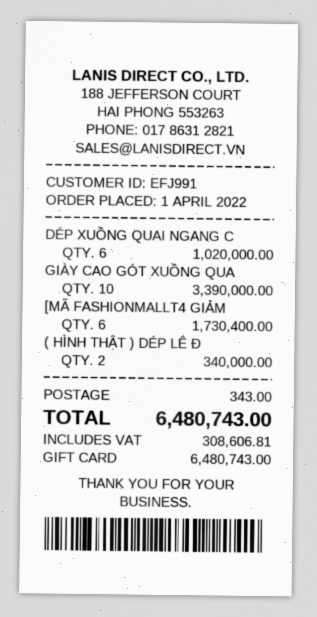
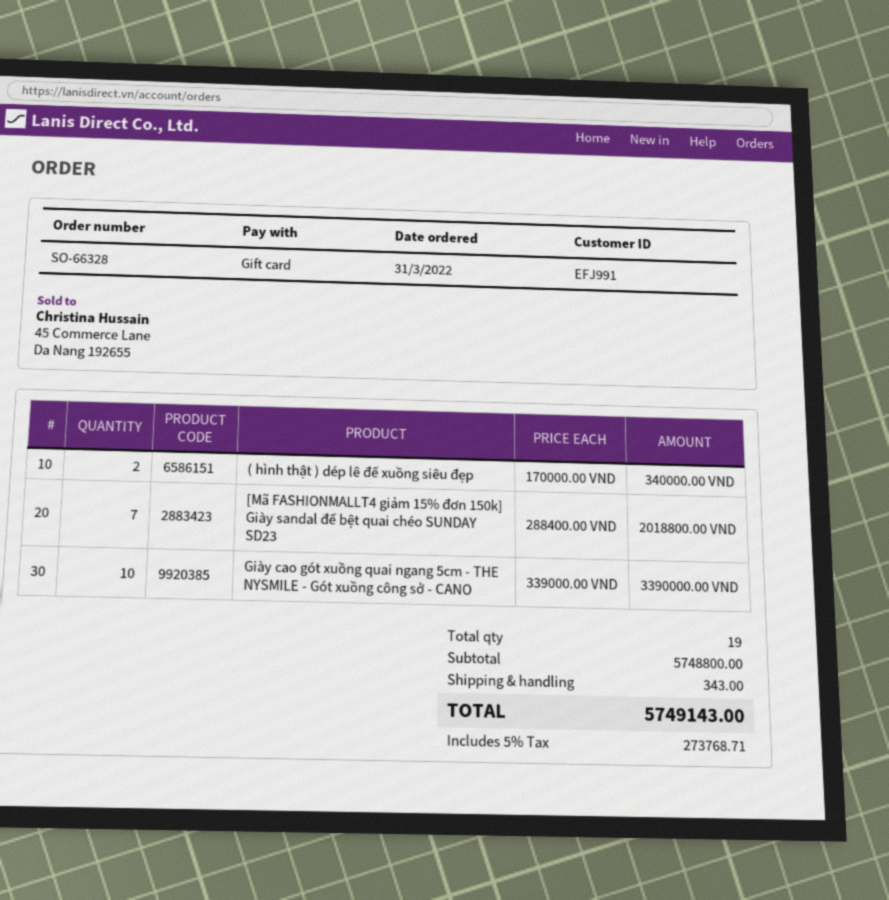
order date: 2022-04-01 -> 2022-03-31
DÉP XUỒNG QUAI NGANG C: 6 for 1020000.00 -> none
[MÃ FASHIONMALLT4 GIẢM: 6 for 1730400.00 -> 7 for 2018800.00
tax: 308606.81 -> 273768.71
total: 6480743.00 -> 5749143.00

